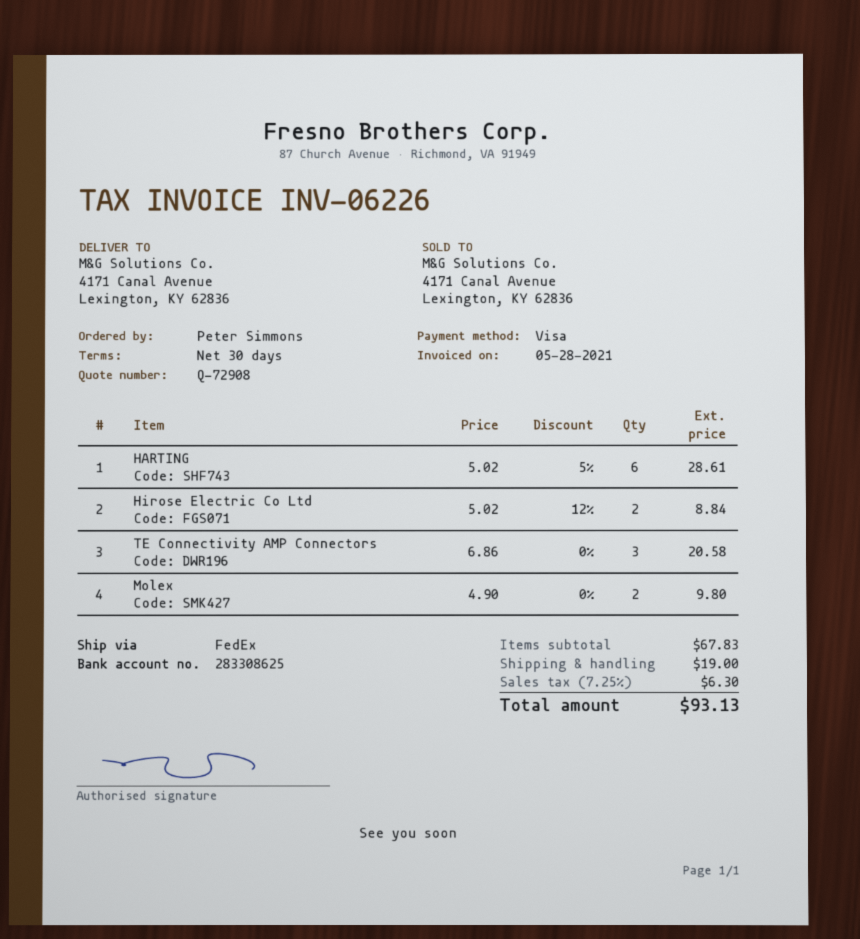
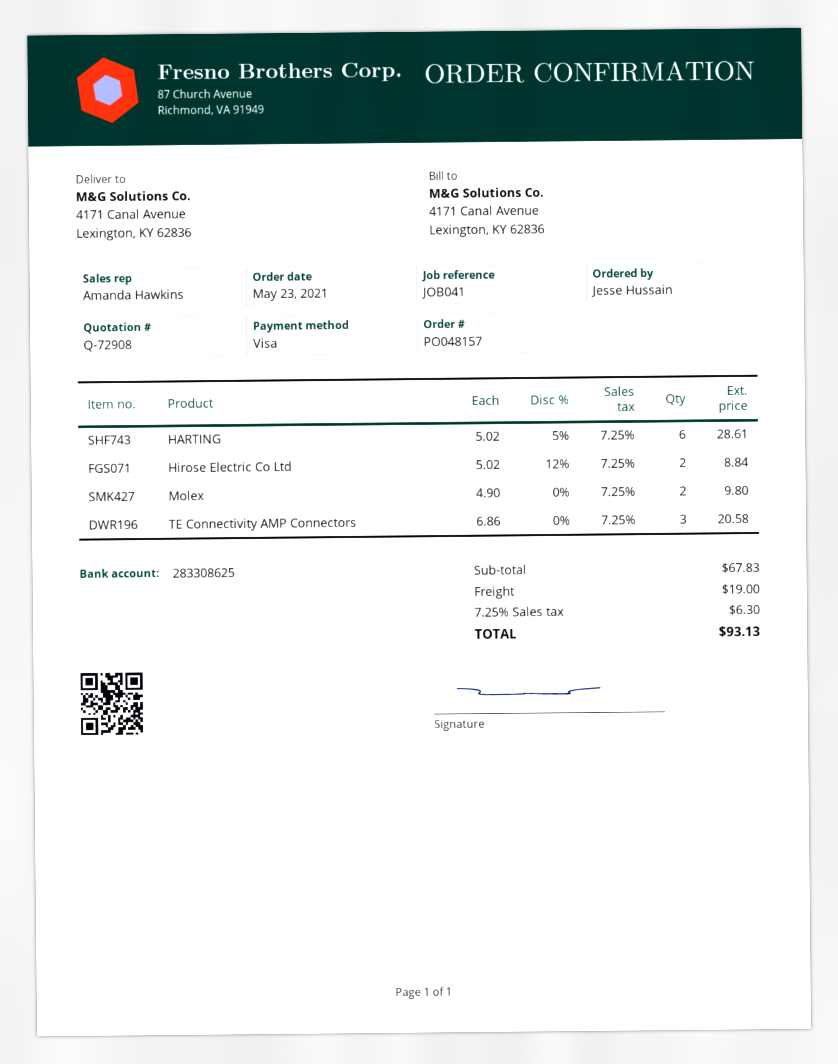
ordered by: Peter Simmons -> Jesse Hussain

